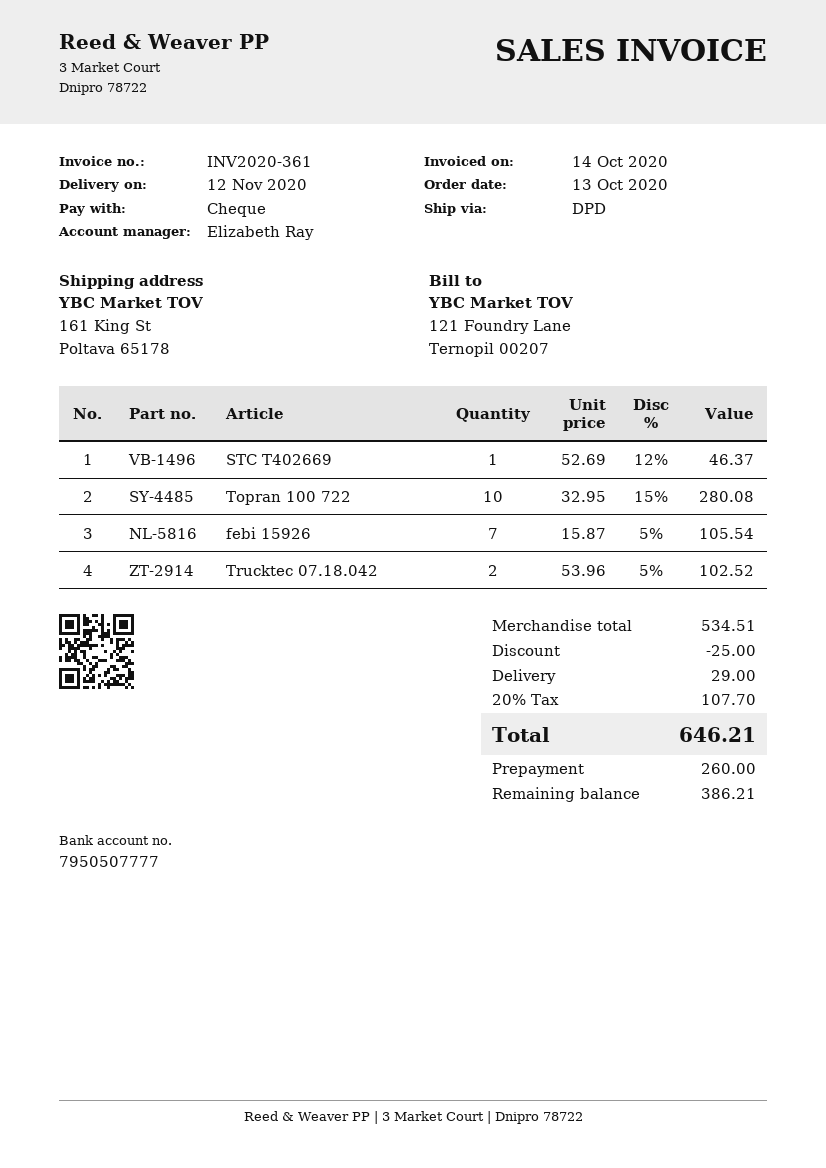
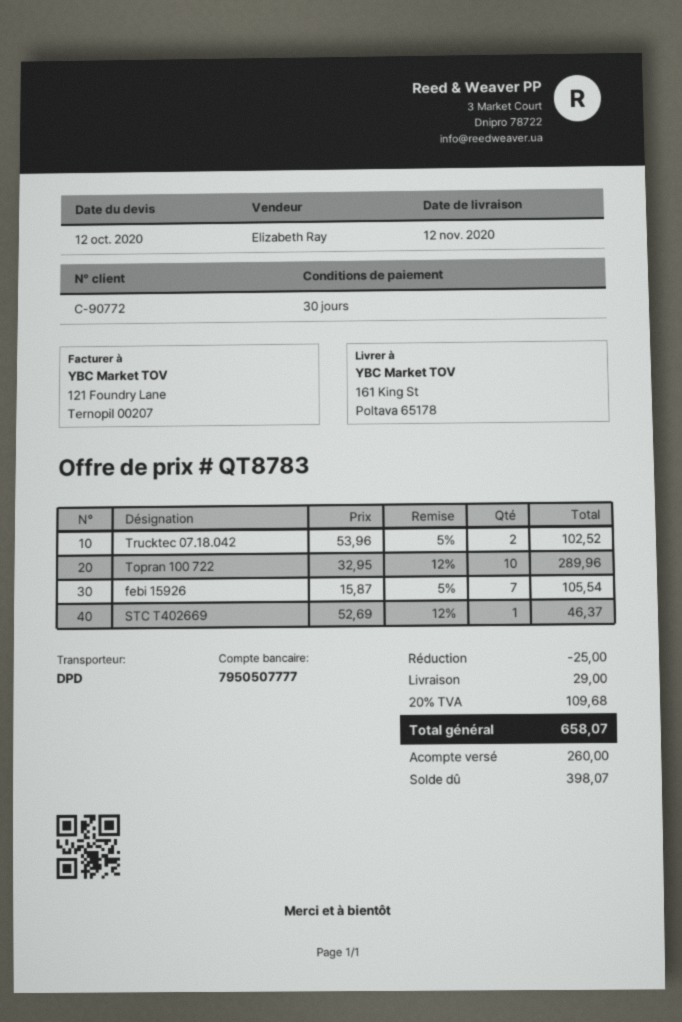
Topran 100 722: 10 x 32.95 - 15% = 280.08 -> 10 x 32.95 - 12% = 289.96
tax: 20% = 107.70 -> 20% = 109.68
total: 646.21 -> 658.07
balance: 386.21 -> 398.07

